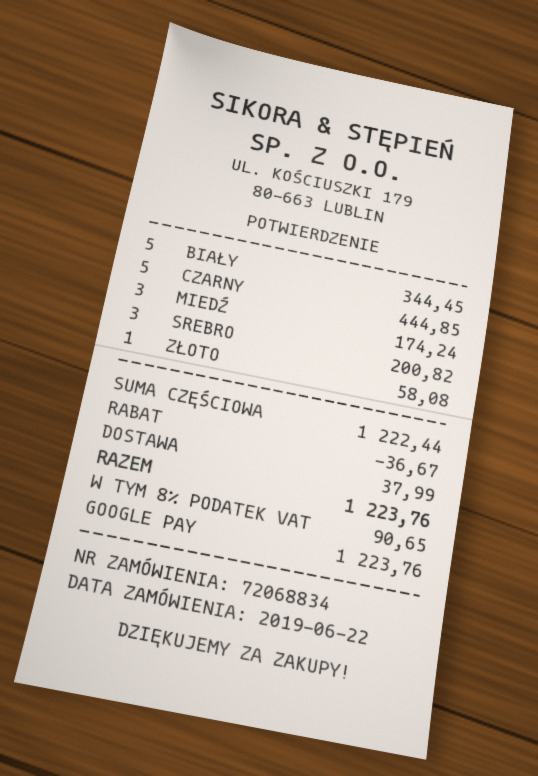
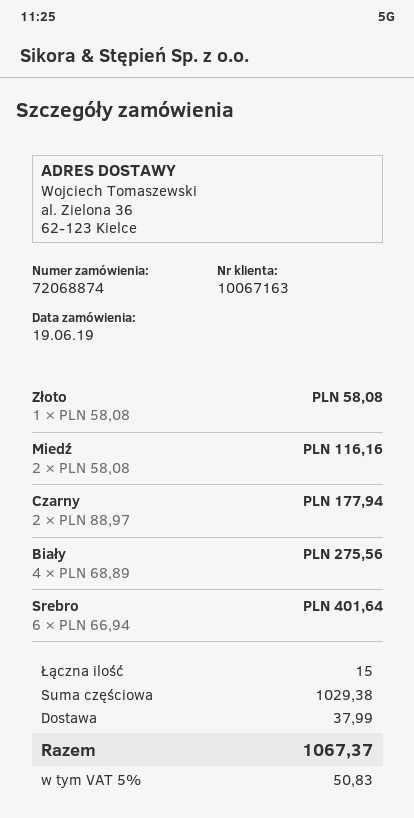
order number: 72068834 -> 72068874
order date: 2019-06-22 -> 2019-06-19
BIAŁY: 5 for 344.45 -> 4 for 275.56
CZARNY: 5 for 444.85 -> 2 for 177.94
MIEDŹ: 3 for 174.24 -> 2 for 116.16
SREBRO: 3 for 200.82 -> 6 for 401.64
subtotal: 1222.44 -> 1029.38
discount: 36.67 -> none
tax: 8% = 90.65 -> 5% = 50.83
total: 1223.76 -> 1067.37

